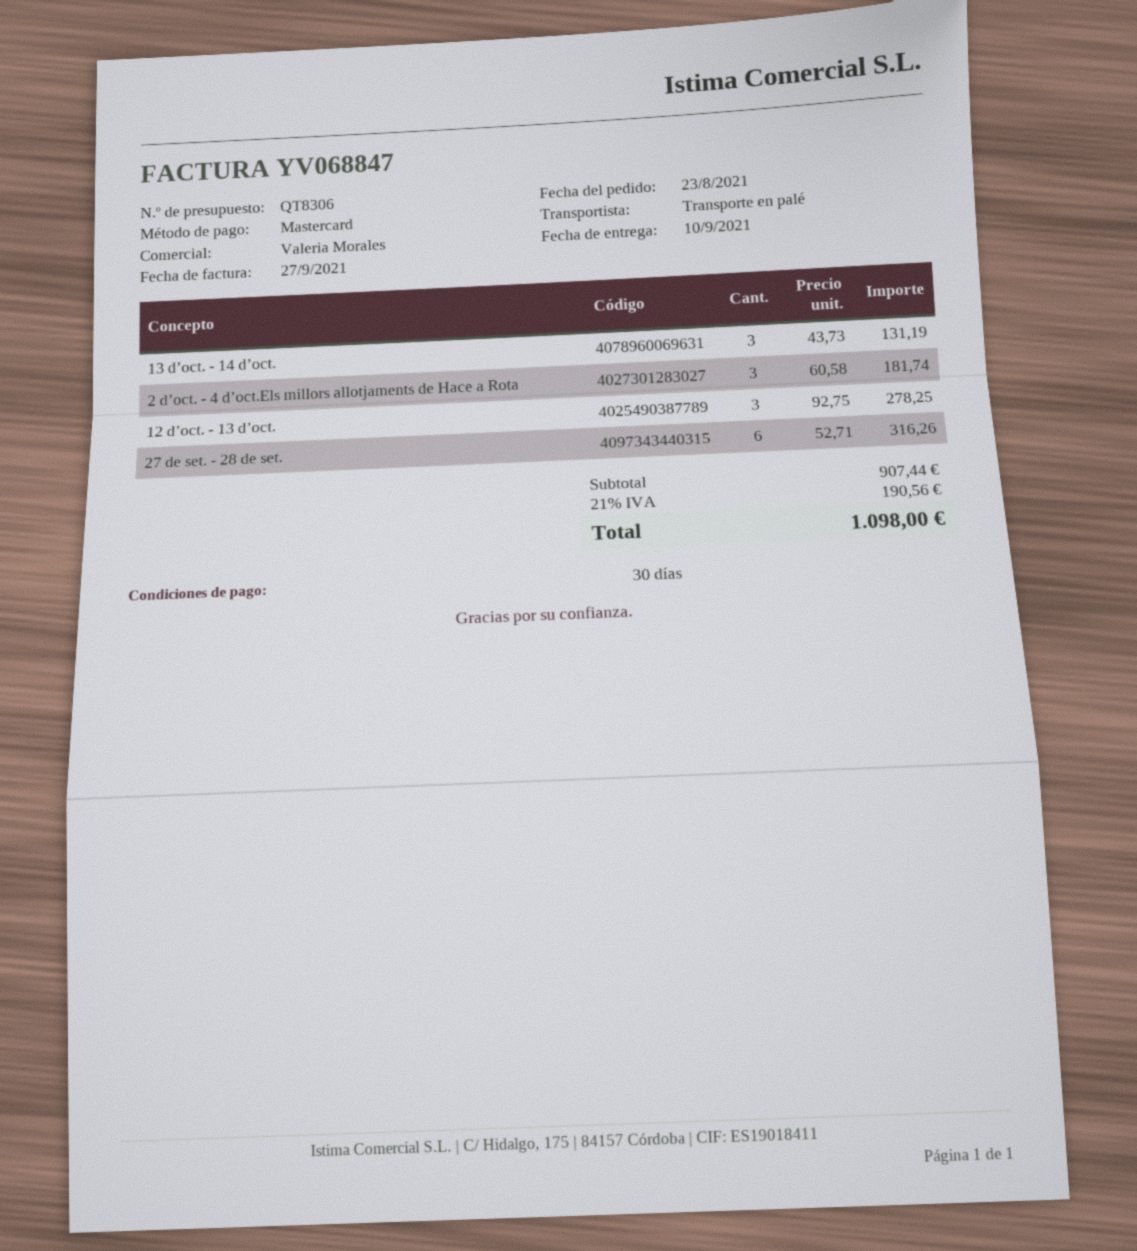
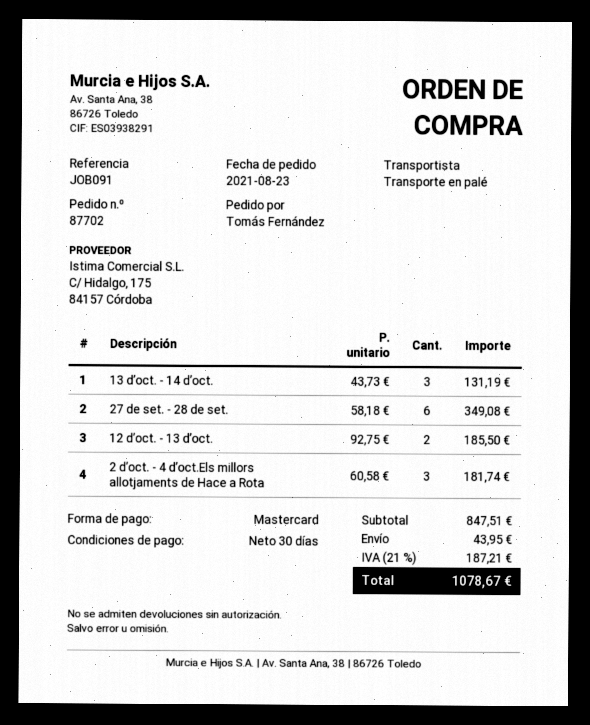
12 d’oct. - 13 d’oct.: 3 x 92.75 = 278.25 -> 2 x 92.75 = 185.50
27 de set. - 28 de set.: 6 x 52.71 = 316.26 -> 6 x 58.18 = 349.08
subtotal: 907.44 -> 847.51
shipping: none -> 43.95
tax: 21% = 190.56 -> 21% = 187.21
total: 1098.00 -> 1078.67

